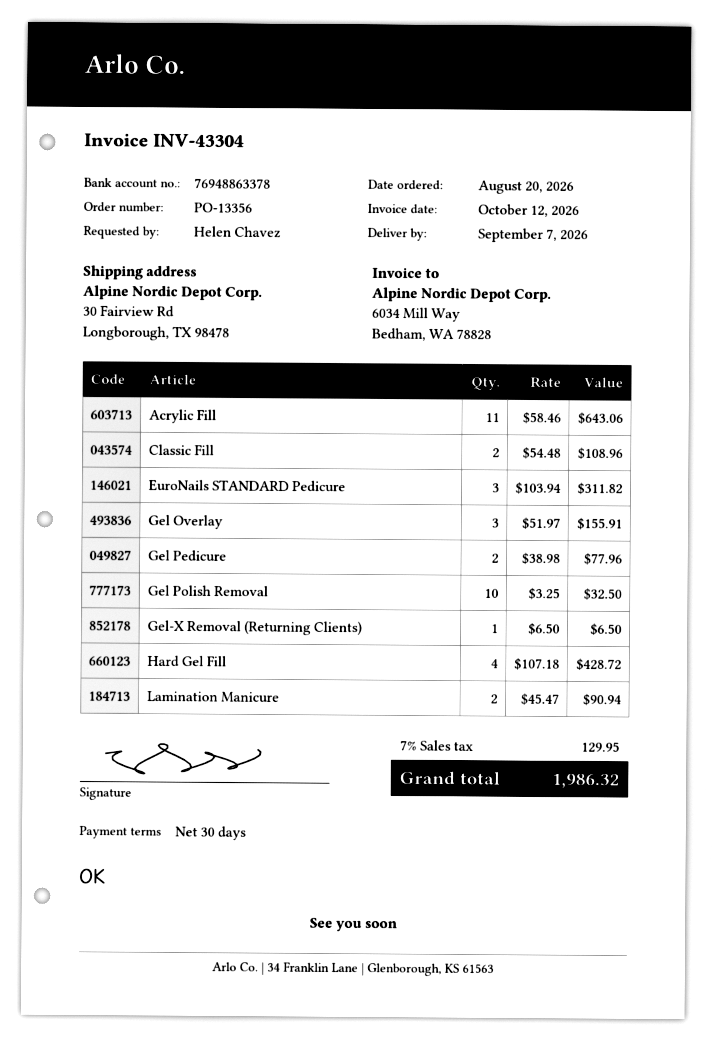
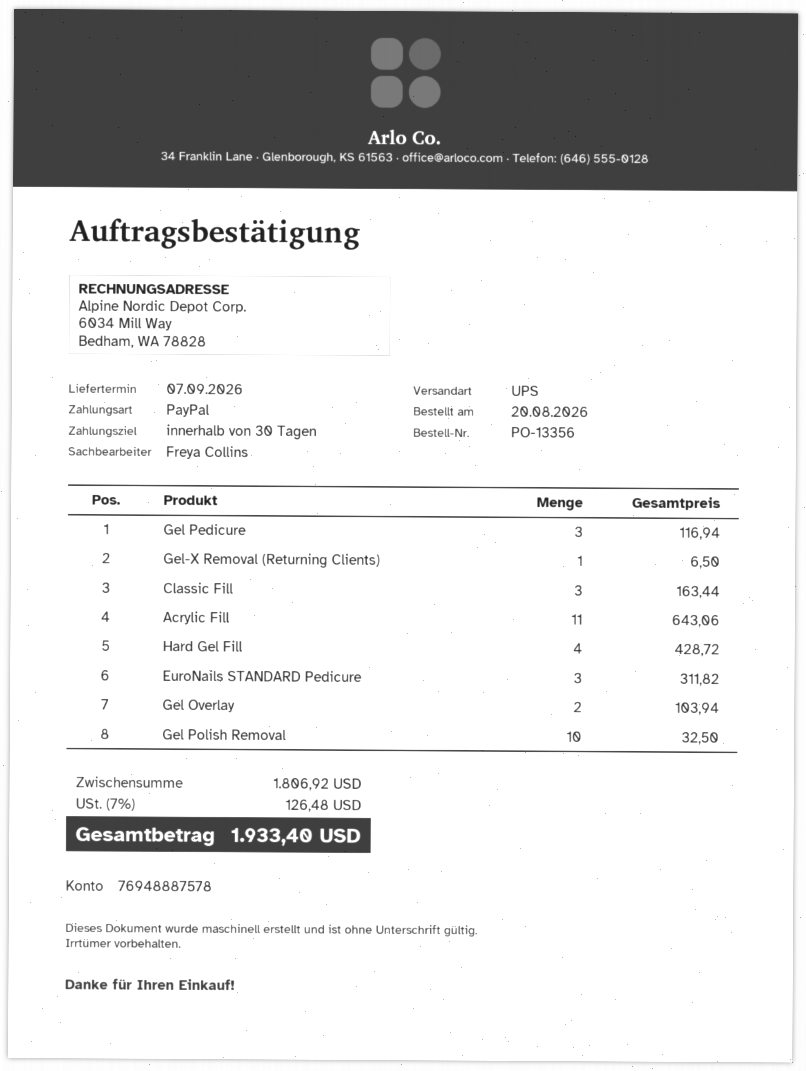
bank account: 76948863378 -> 76948887578
Classic Fill: 2 for 108.96 -> 3 for 163.44
Gel Overlay: 3 for 155.91 -> 2 for 103.94
Gel Pedicure: 2 for 77.96 -> 3 for 116.94
Lamination Manicure: 2 for 90.94 -> none
tax: 7% = 129.95 -> 7% = 126.48
total: 1986.32 -> 1933.40

